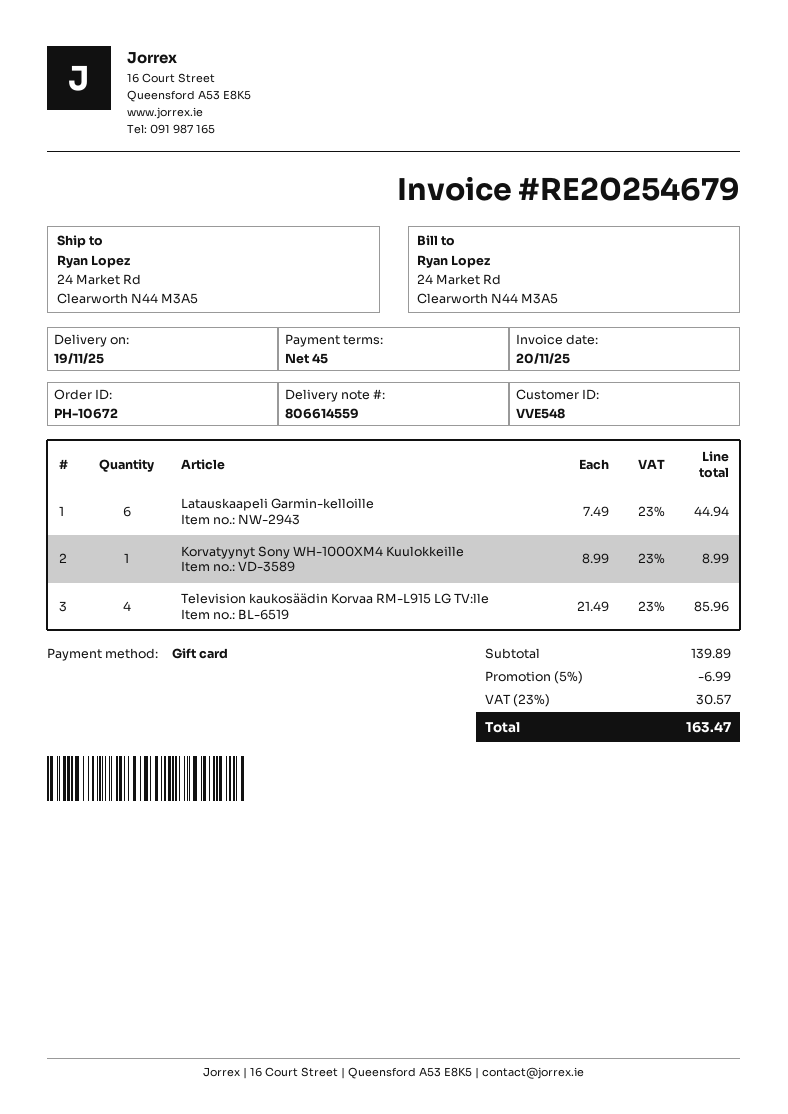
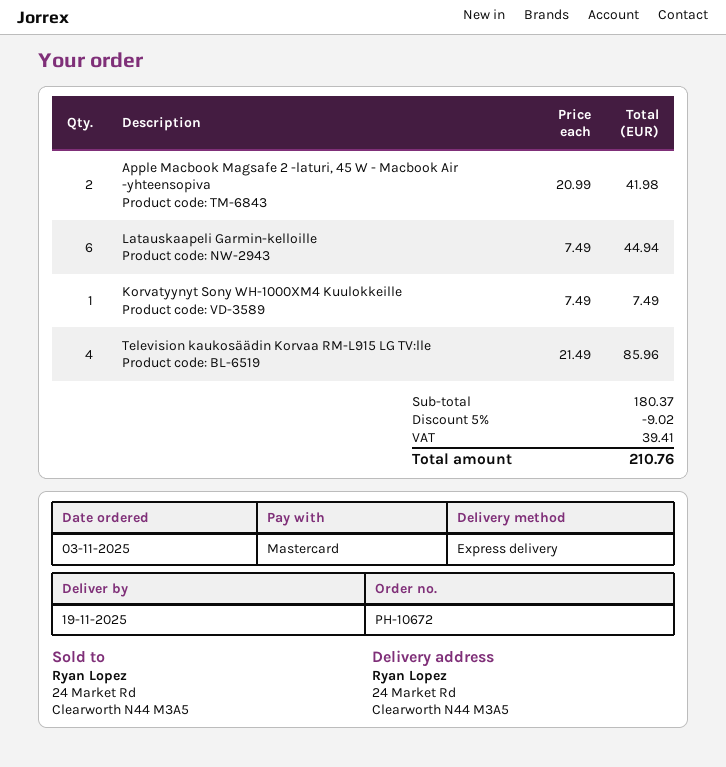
payment method: gift card -> Mastercard
Korvatyynyt Sony WH-1000XM4 Kuulokkeille: 1 x 8.99 = 8.99 -> 1 x 7.49 = 7.49
Apple Macbook Magsafe 2 -laturi, 45 W - Macbook Air -yhteensopiva: none -> 2 x 20.99 = 41.98
subtotal: 139.89 -> 180.37
discount: 5% = 6.99 -> 5% = 9.02
tax: 30.57 -> 39.41
total: 163.47 -> 210.76

